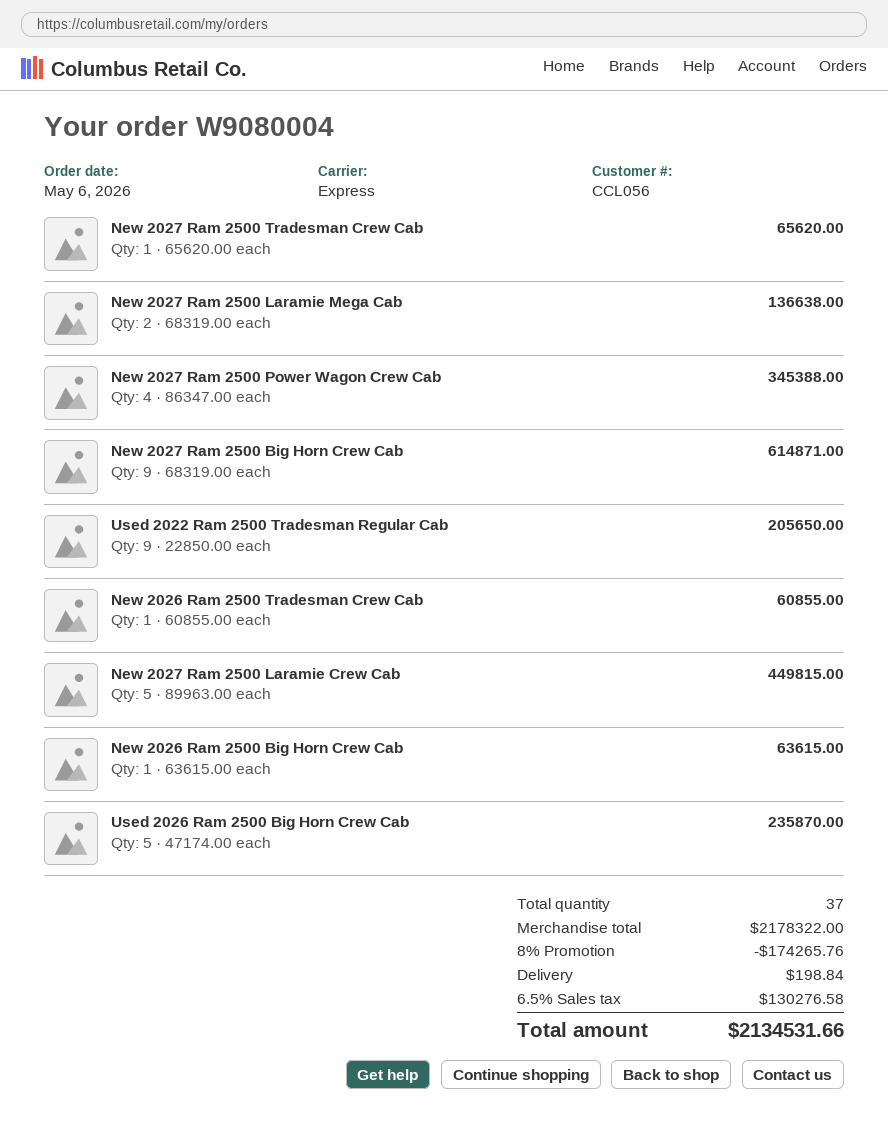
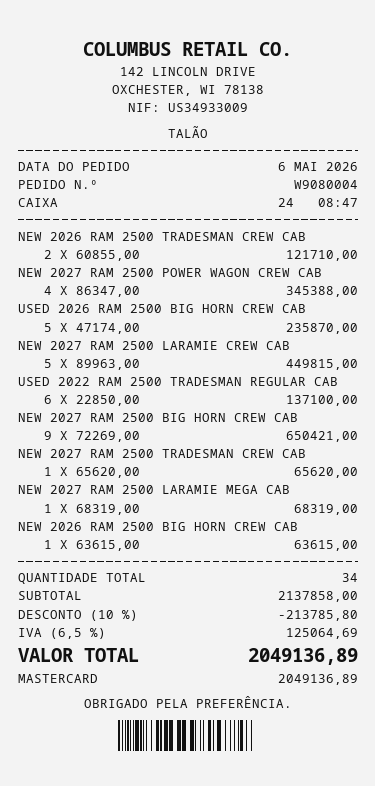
New 2027 Ram 2500 Laramie Mega Cab: 2 x 68319.00 = 136638.00 -> 1 x 68319.00 = 68319.00
New 2027 Ram 2500 Big Horn Crew Cab: 9 x 68319.00 = 614871.00 -> 9 x 72269.00 = 650421.00
Used 2022 Ram 2500 Tradesman Regular Cab: 9 x 22850.00 = 205650.00 -> 6 x 22850.00 = 137100.00
New 2026 Ram 2500 Tradesman Crew Cab: 1 x 60855.00 = 60855.00 -> 2 x 60855.00 = 121710.00
total quantity: 37 -> 34
subtotal: 2178322.00 -> 2137858.00
discount: 8% = 174265.76 -> 10% = 213785.80
shipping: 198.84 -> none
tax: 6.5% = 130276.58 -> 6.5% = 125064.69
total: 2134531.66 -> 2049136.89

